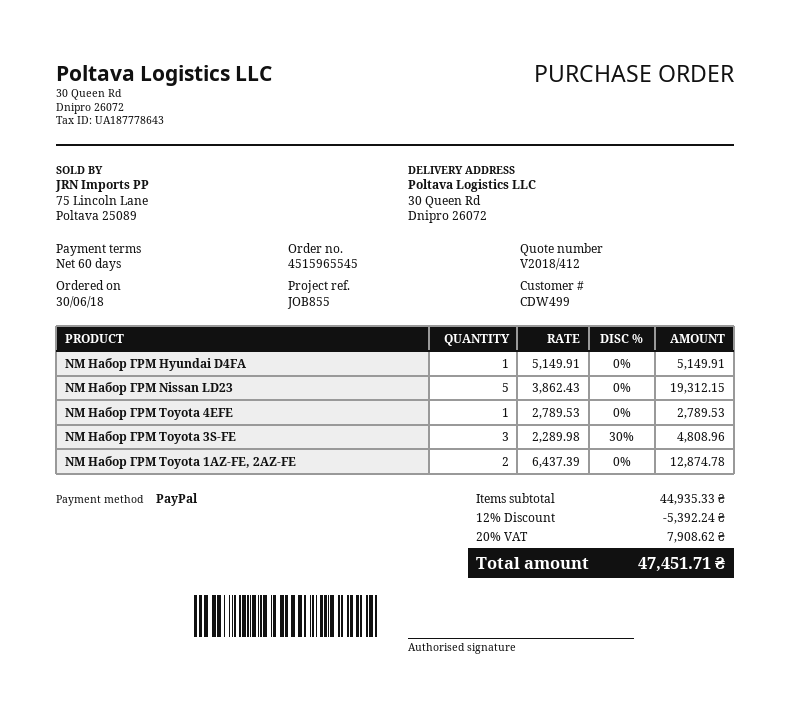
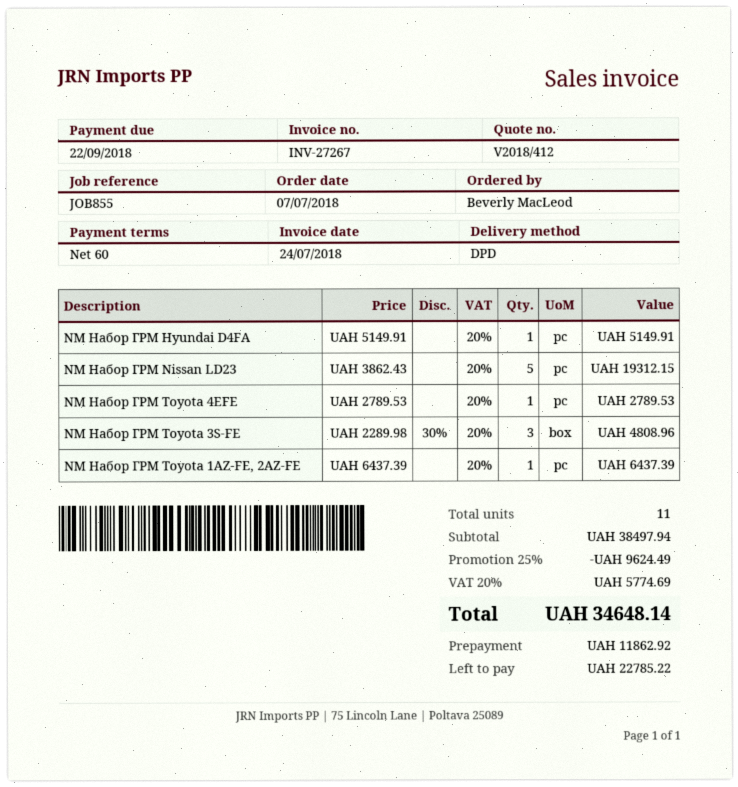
order date: 2018-06-30 -> 2018-07-07
NM Набор ГРМ Toyota 1AZ-FE, 2AZ-FE: 2 x 6437.39 = 12874.78 -> 1 x 6437.39 = 6437.39
subtotal: 44935.33 -> 38497.94
discount: 12% = 5392.24 -> 25% = 9624.49
tax: 20% = 7908.62 -> 20% = 5774.69
total: 47451.71 -> 34648.14

